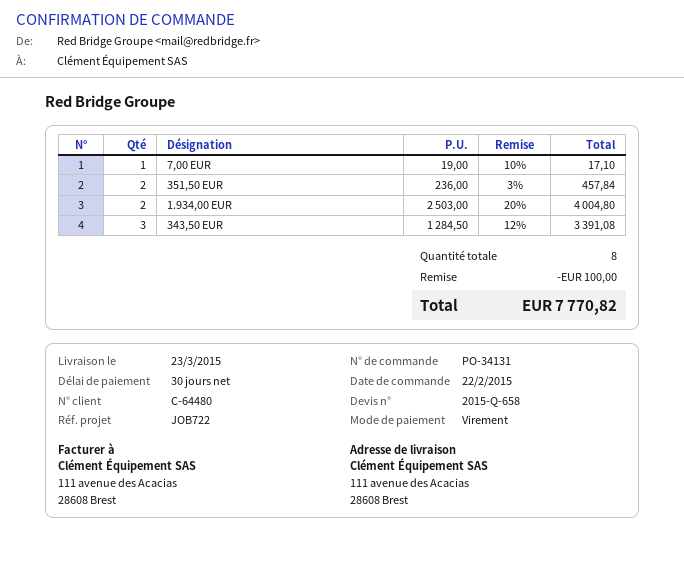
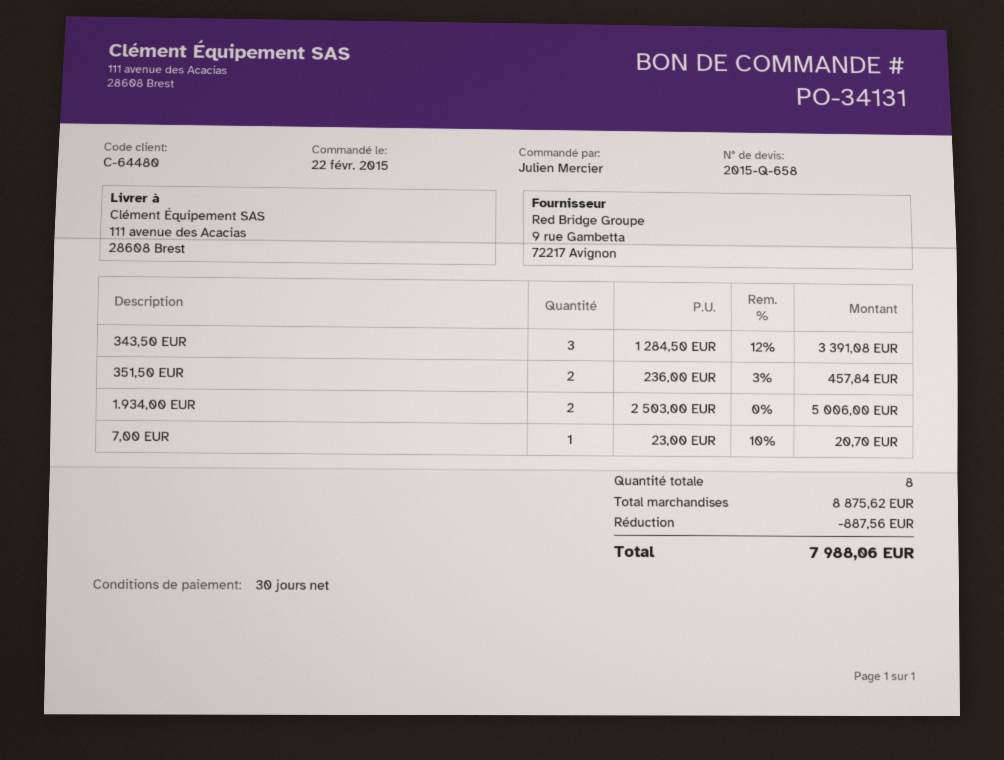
7,00 EUR: 1 x 19.00 - 10% = 17.10 -> 1 x 23.00 - 10% = 20.70
1.934,00 EUR: 2 x 2503.00 - 20% = 4004.80 -> 2 x 2503.00 = 5006.00
discount: 100.00 -> 887.56
total: 7770.82 -> 7988.06

